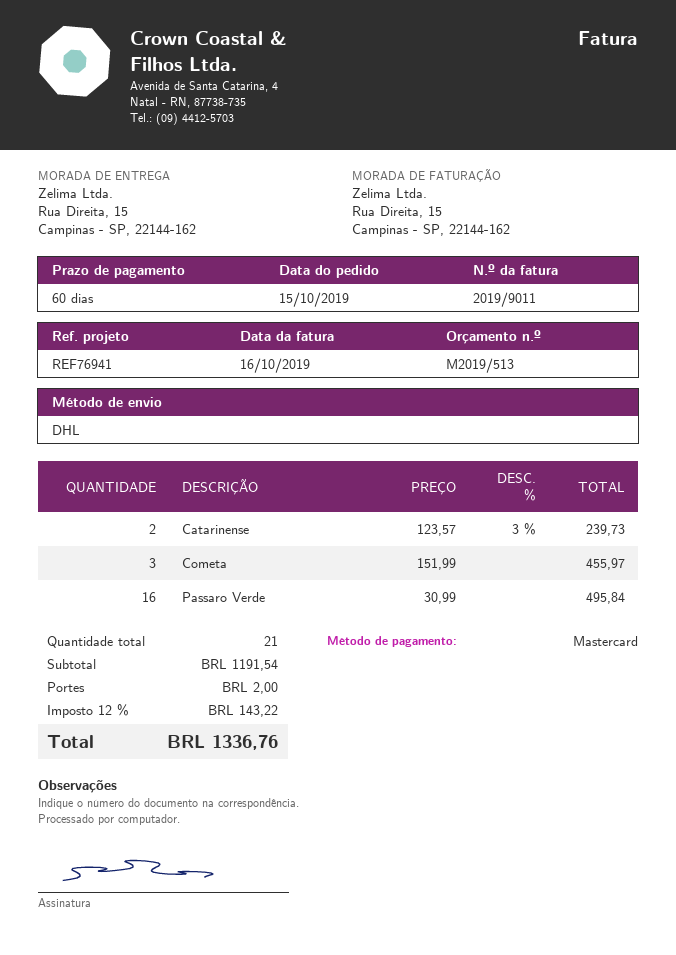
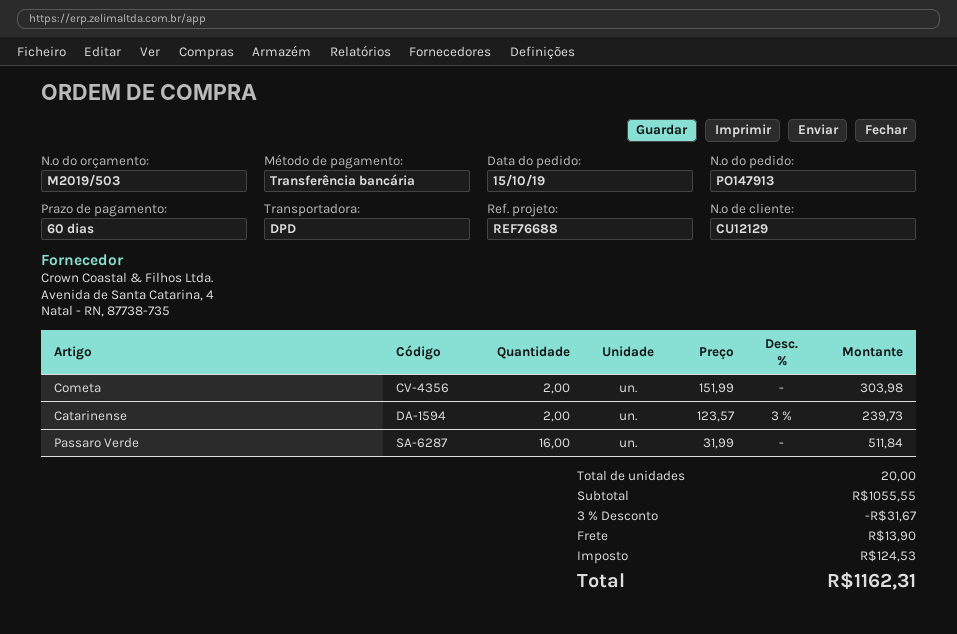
quote number: M2019/513 -> M2019/503
reference: REF76941 -> REF76688
payment method: Mastercard -> bank transfer
shipping method: DHL -> DPD
Cometa: 3 x 151.99 = 455.97 -> 2 x 151.99 = 303.98
Passaro Verde: 16 x 30.99 = 495.84 -> 16 x 31.99 = 511.84
total quantity: 21 -> 20
subtotal: 1191.54 -> 1055.55
discount: none -> 3% = 31.67
shipping: 2.00 -> 13.90
tax: 143.22 -> 124.53
total: 1336.76 -> 1162.31

